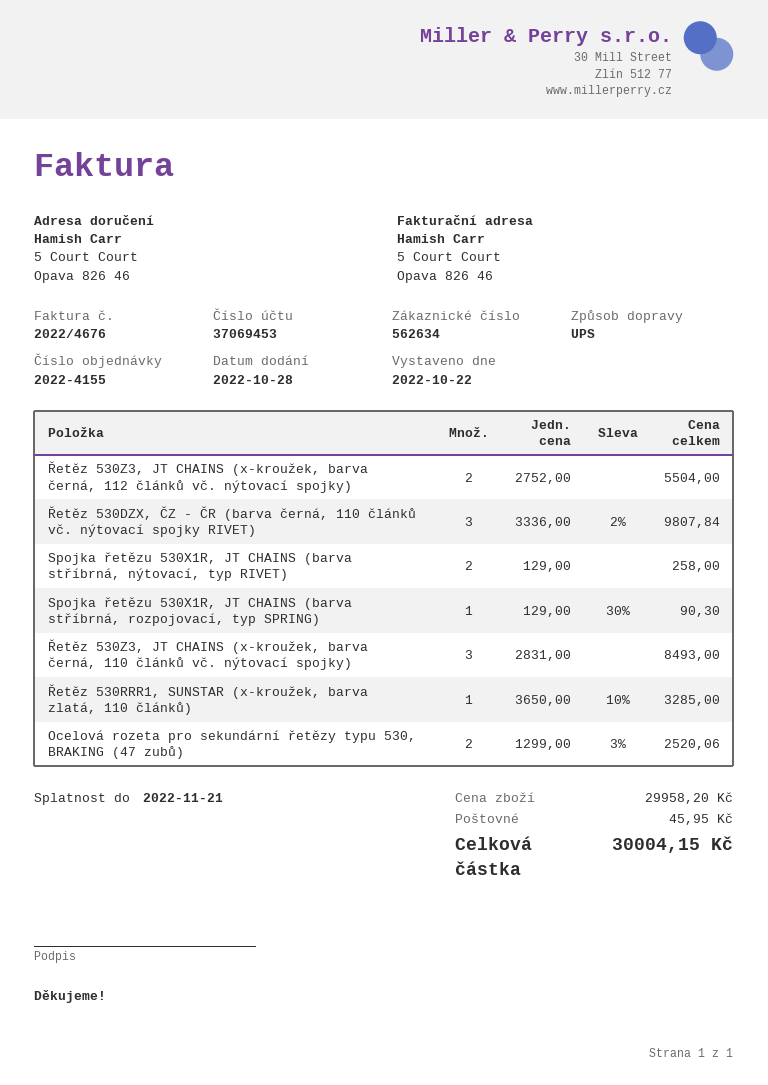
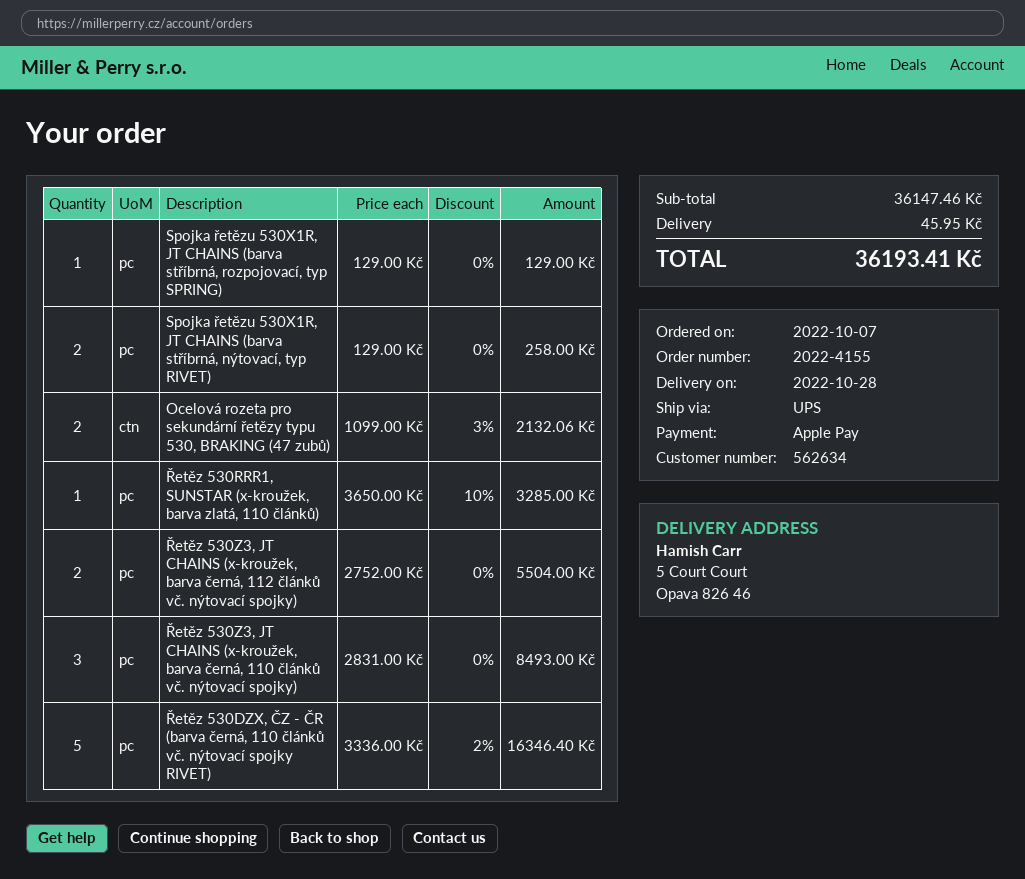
Řetěz 530DZX, ČZ - ČR (barva černá, 110 článků vč. nýtovací spojky RIVET): 3 x 3336.00 - 2% = 9807.84 -> 5 x 3336.00 - 2% = 16346.40
Spojka řetězu 530X1R, JT CHAINS (barva stříbrná, rozpojovací, typ SPRING): 1 x 129.00 - 30% = 90.30 -> 1 x 129.00 = 129.00
Ocelová rozeta pro sekundární řetězy typu 530, BRAKING (47 zubů): 2 x 1299.00 - 3% = 2520.06 -> 2 x 1099.00 - 3% = 2132.06
subtotal: 29958.20 -> 36147.46
total: 30004.15 -> 36193.41

